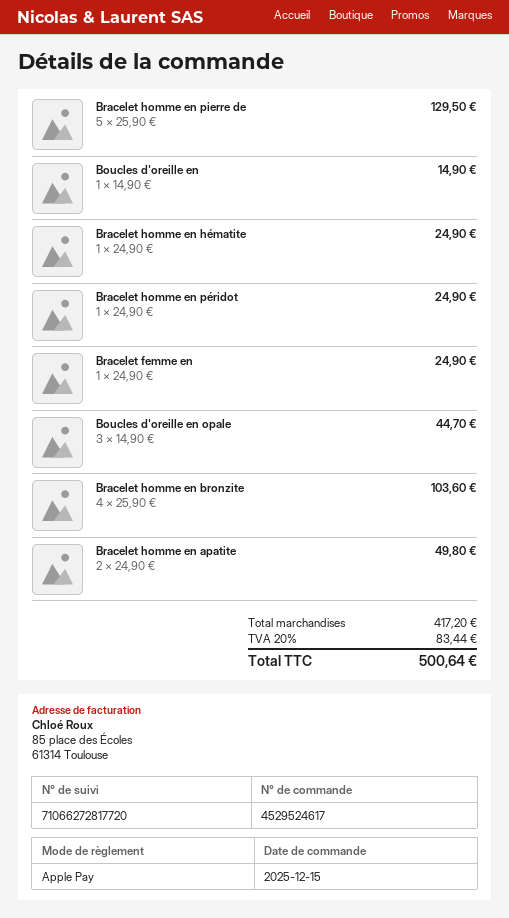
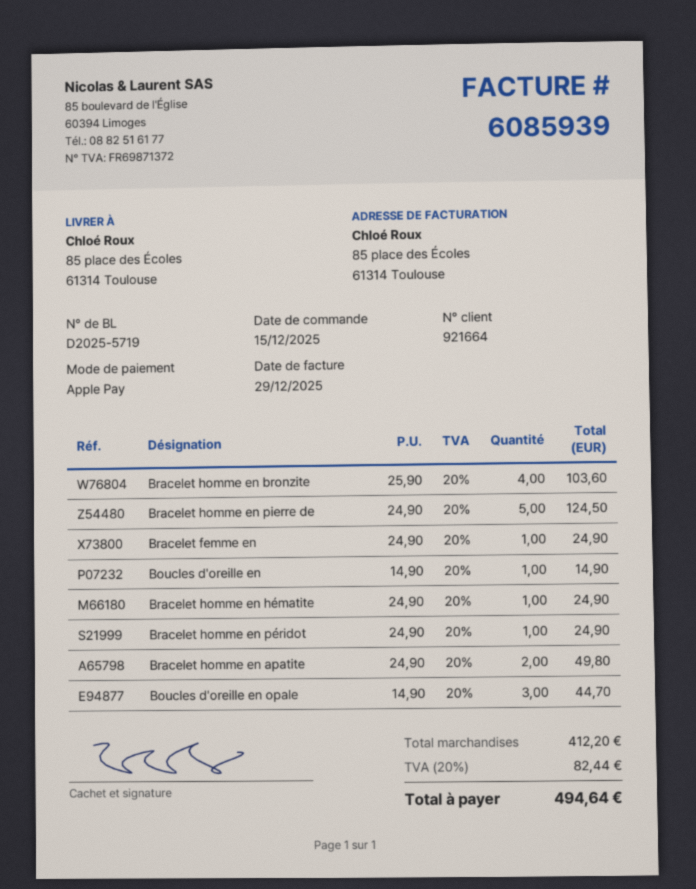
Bracelet homme en pierre de: 5 x 25.90 = 129.50 -> 5 x 24.90 = 124.50
subtotal: 417.20 -> 412.20
tax: 20% = 83.44 -> 20% = 82.44
total: 500.64 -> 494.64

